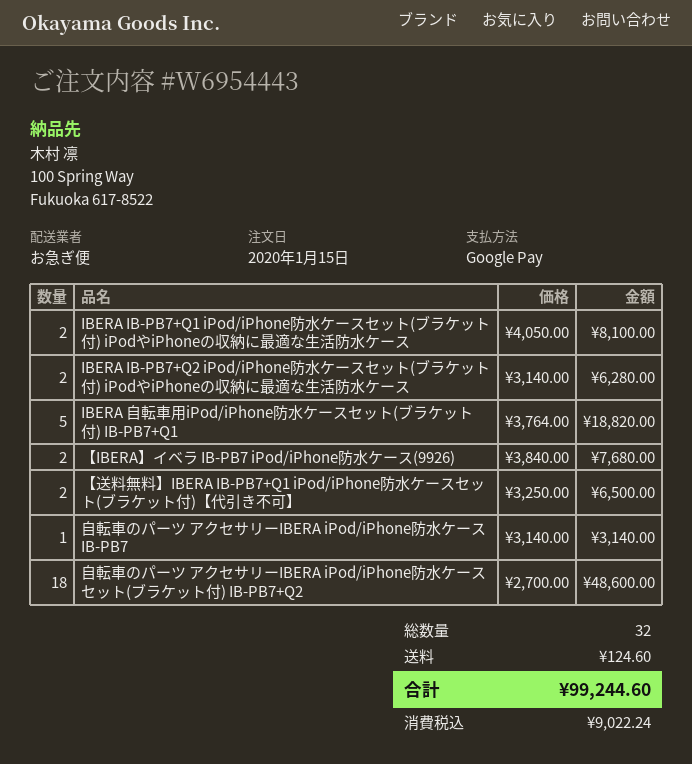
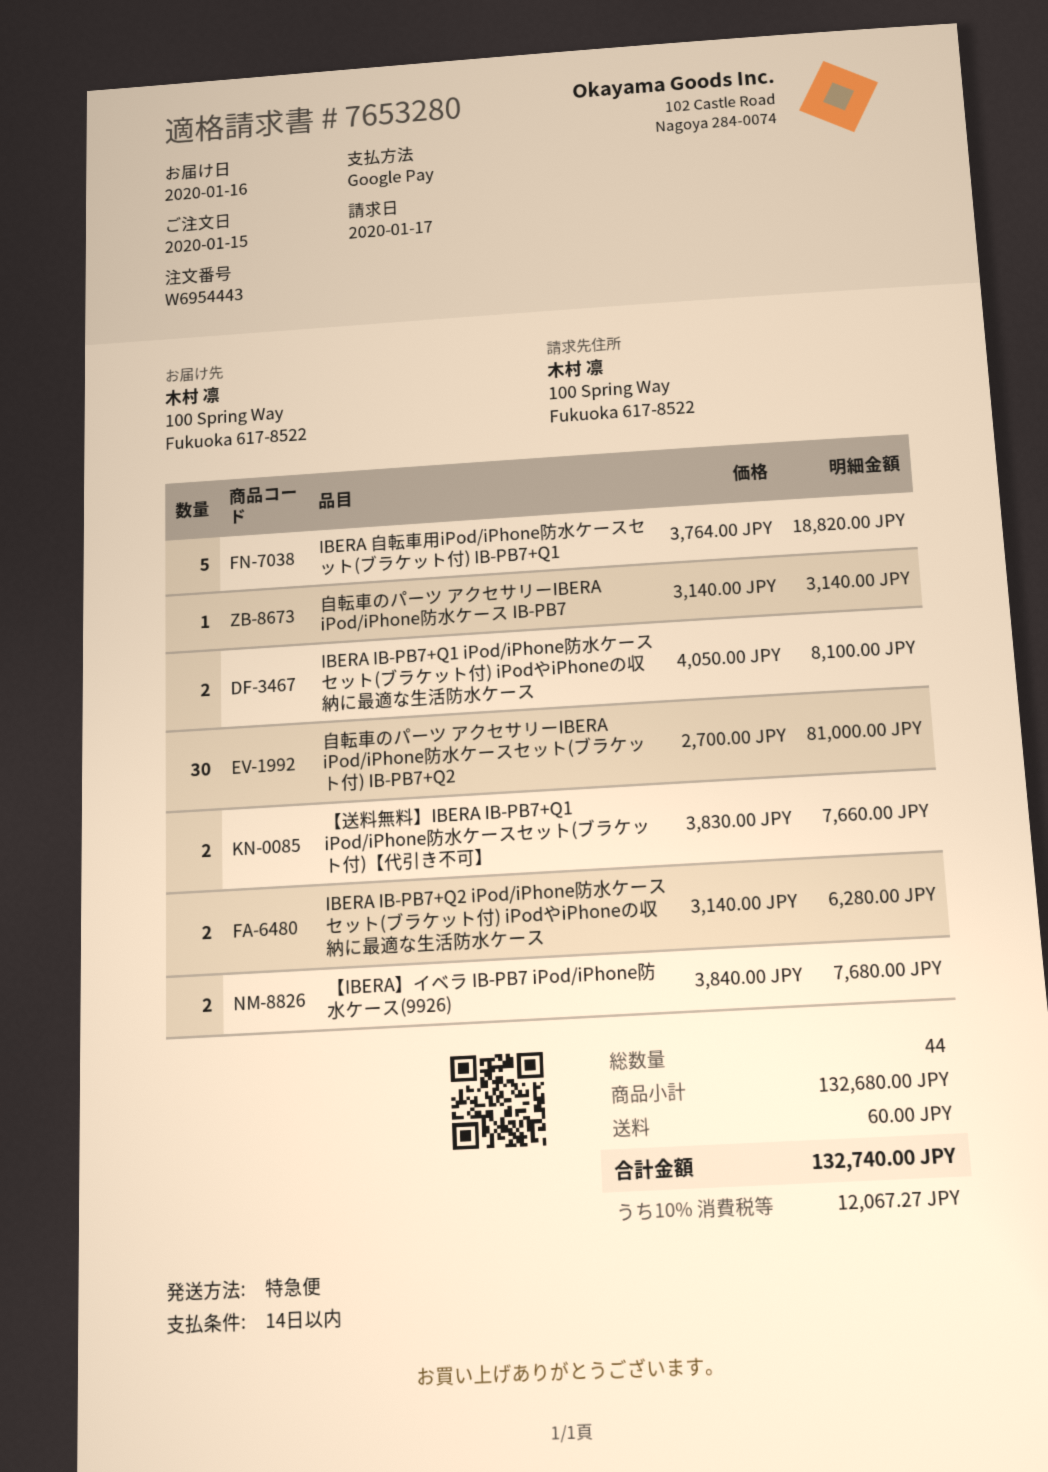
【送料無料】IBERA IB-PB7+Q1 iPod/iPhone防水ケースセット(ブラケット付)【代引き不可】: 2 x 3250.00 = 6500.00 -> 2 x 3830.00 = 7660.00
自転車のパーツ アクセサリーIBERA iPod/iPhone防水ケースセット(ブラケット付) IB-PB7+Q2: 18 x 2700.00 = 48600.00 -> 30 x 2700.00 = 81000.00
total quantity: 32 -> 44
shipping: 124.60 -> 60.00
tax: 9022.24 -> 12067.27
total: 99244.60 -> 132740.00

